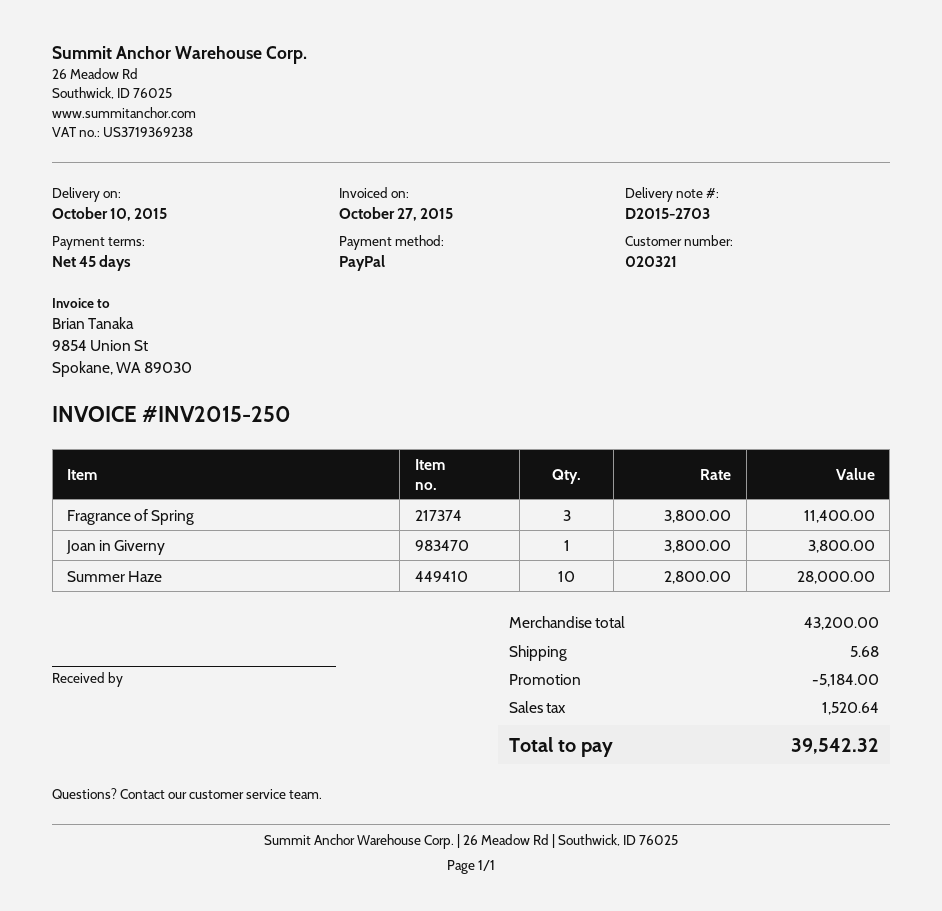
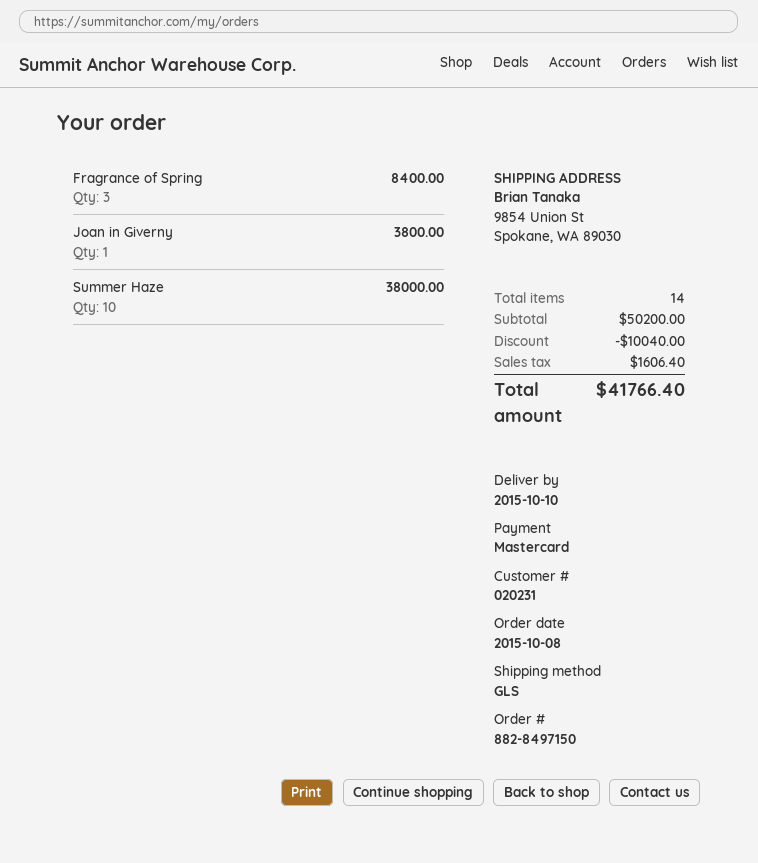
customer number: 020321 -> 020231
payment method: PayPal -> Mastercard
Fragrance of Spring: 3 for 11400.00 -> 3 for 8400.00
Summer Haze: 10 for 28000.00 -> 10 for 38000.00
subtotal: 43200.00 -> 50200.00
discount: 5184.00 -> 10040.00
shipping: 5.68 -> none
tax: 1520.64 -> 1606.40
total: 39542.32 -> 41766.40

